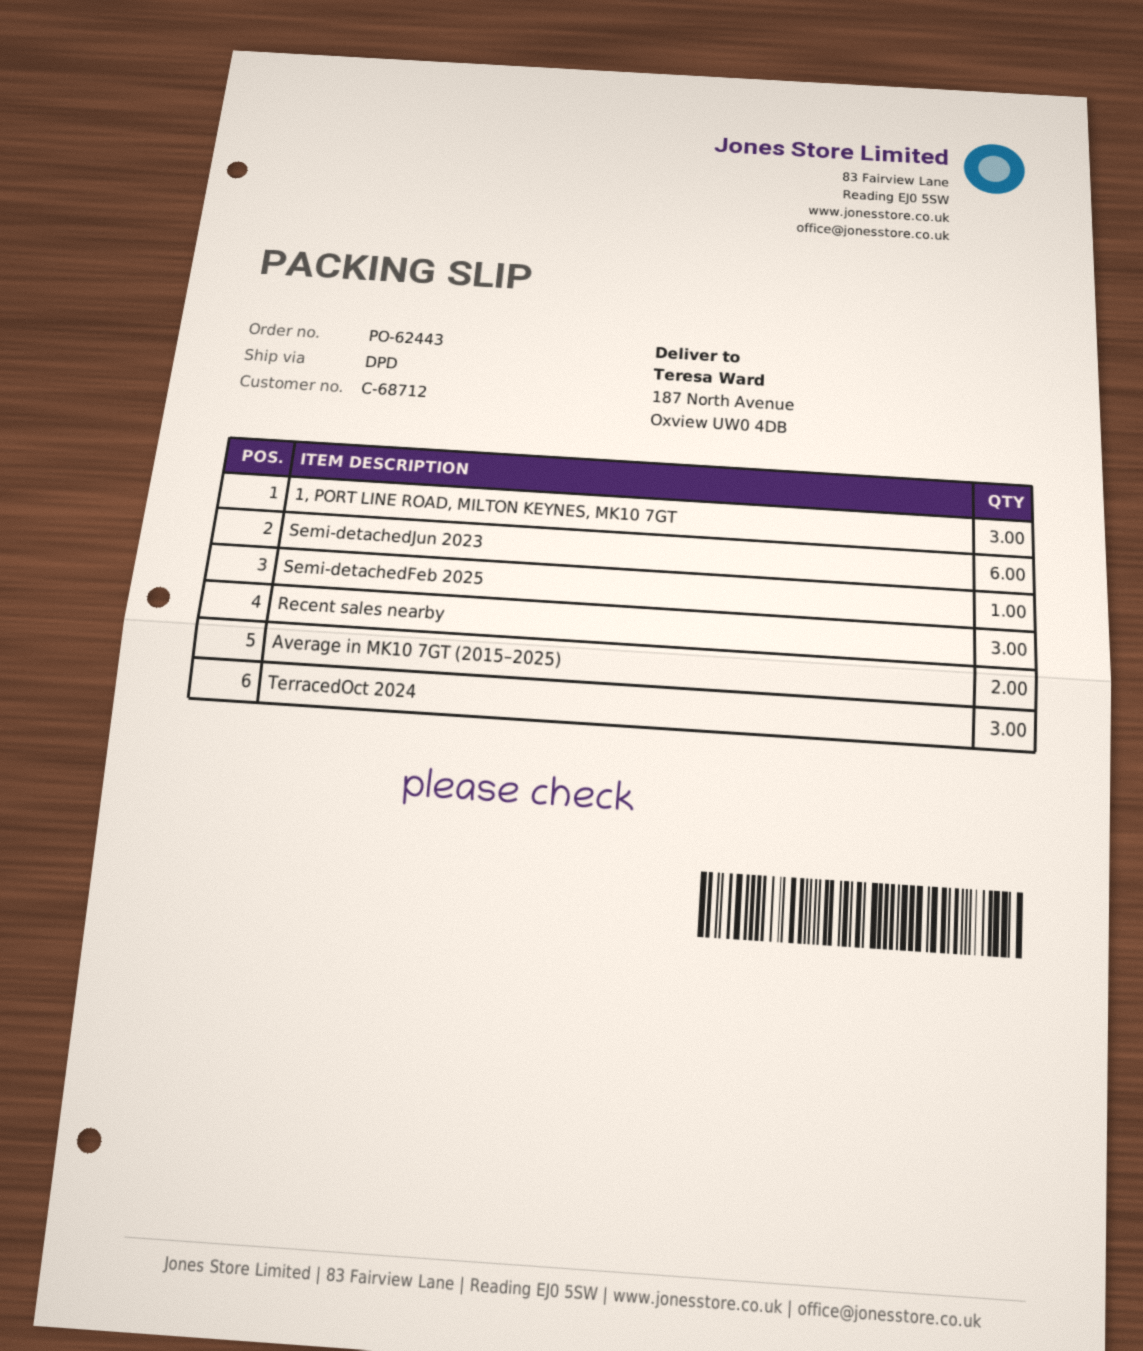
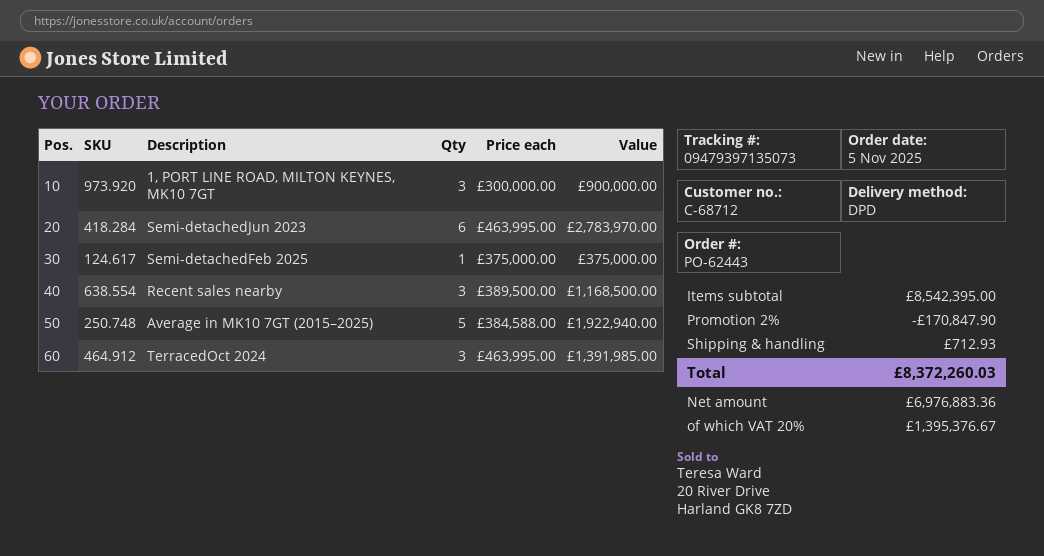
Average in MK10 7GT (2015–2025): 2 -> 5

